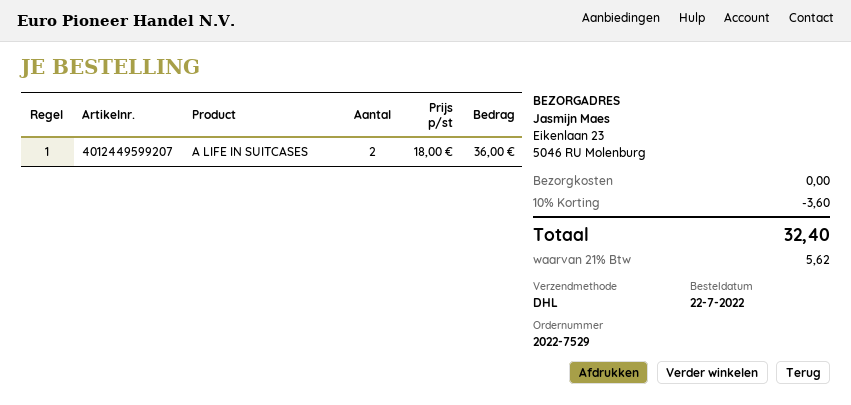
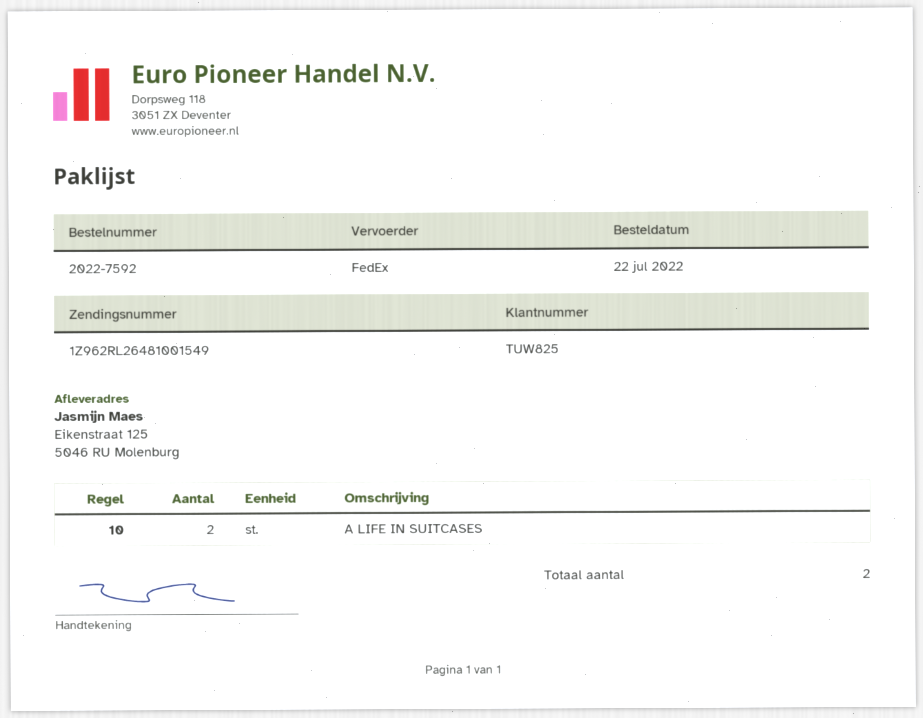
order number: 2022-7529 -> 2022-7592
shipping method: DHL -> FedEx
ship to: Eikenlaan 23, 5046 RU Molenburg -> Eikenstraat 125, 5046 RU Molenburg

